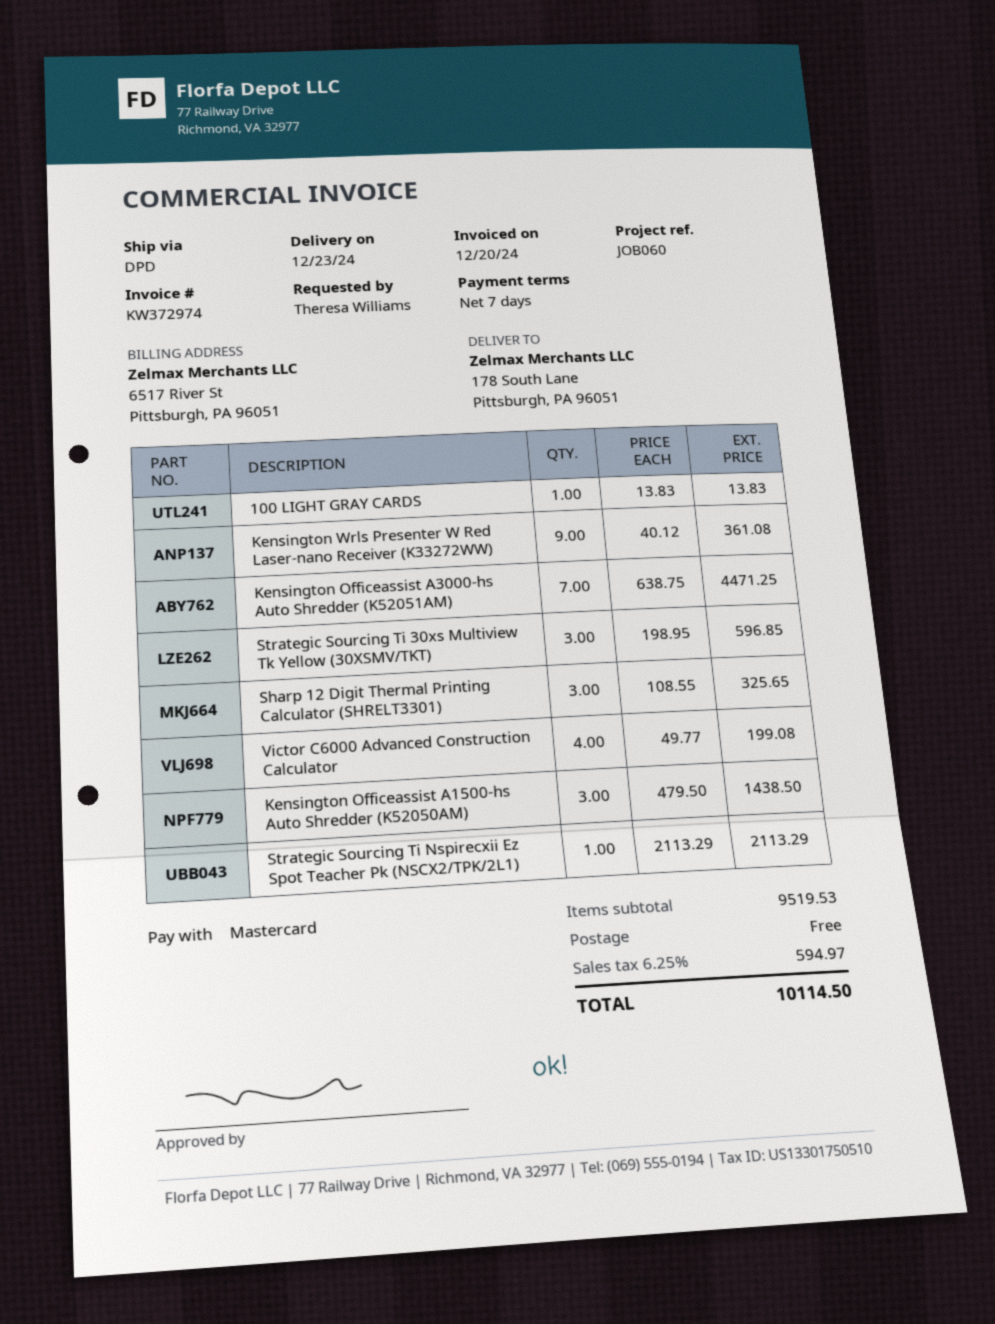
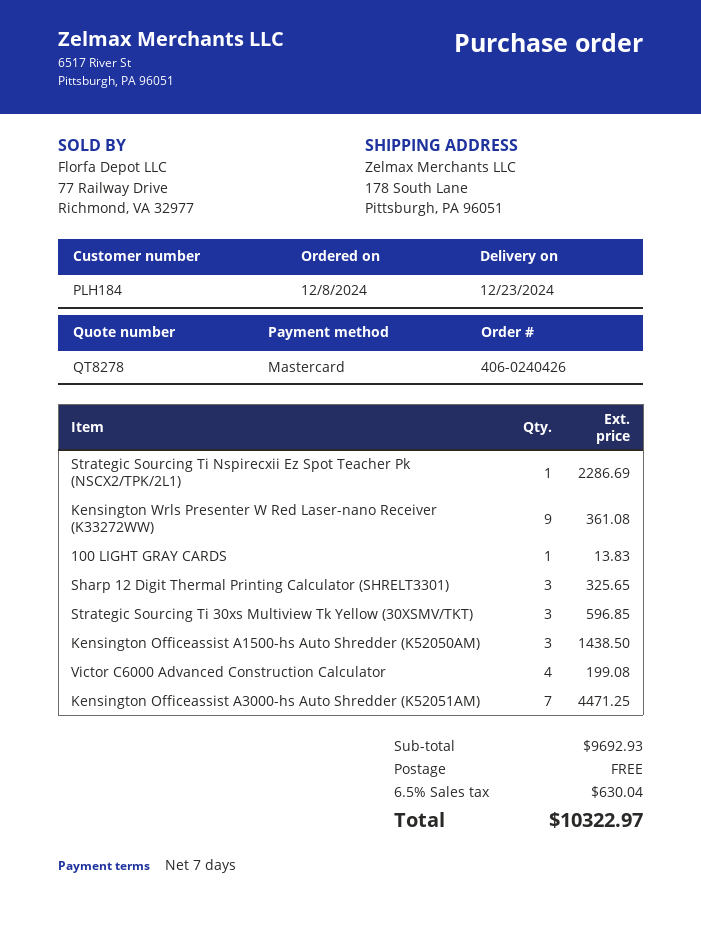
Strategic Sourcing Ti Nspirecxii Ez Spot Teacher Pk (NSCX2/TPK/2L1): 1 for 2113.29 -> 1 for 2286.69
subtotal: 9519.53 -> 9692.93
tax: 6.25% = 594.97 -> 6.5% = 630.04
total: 10114.50 -> 10322.97

